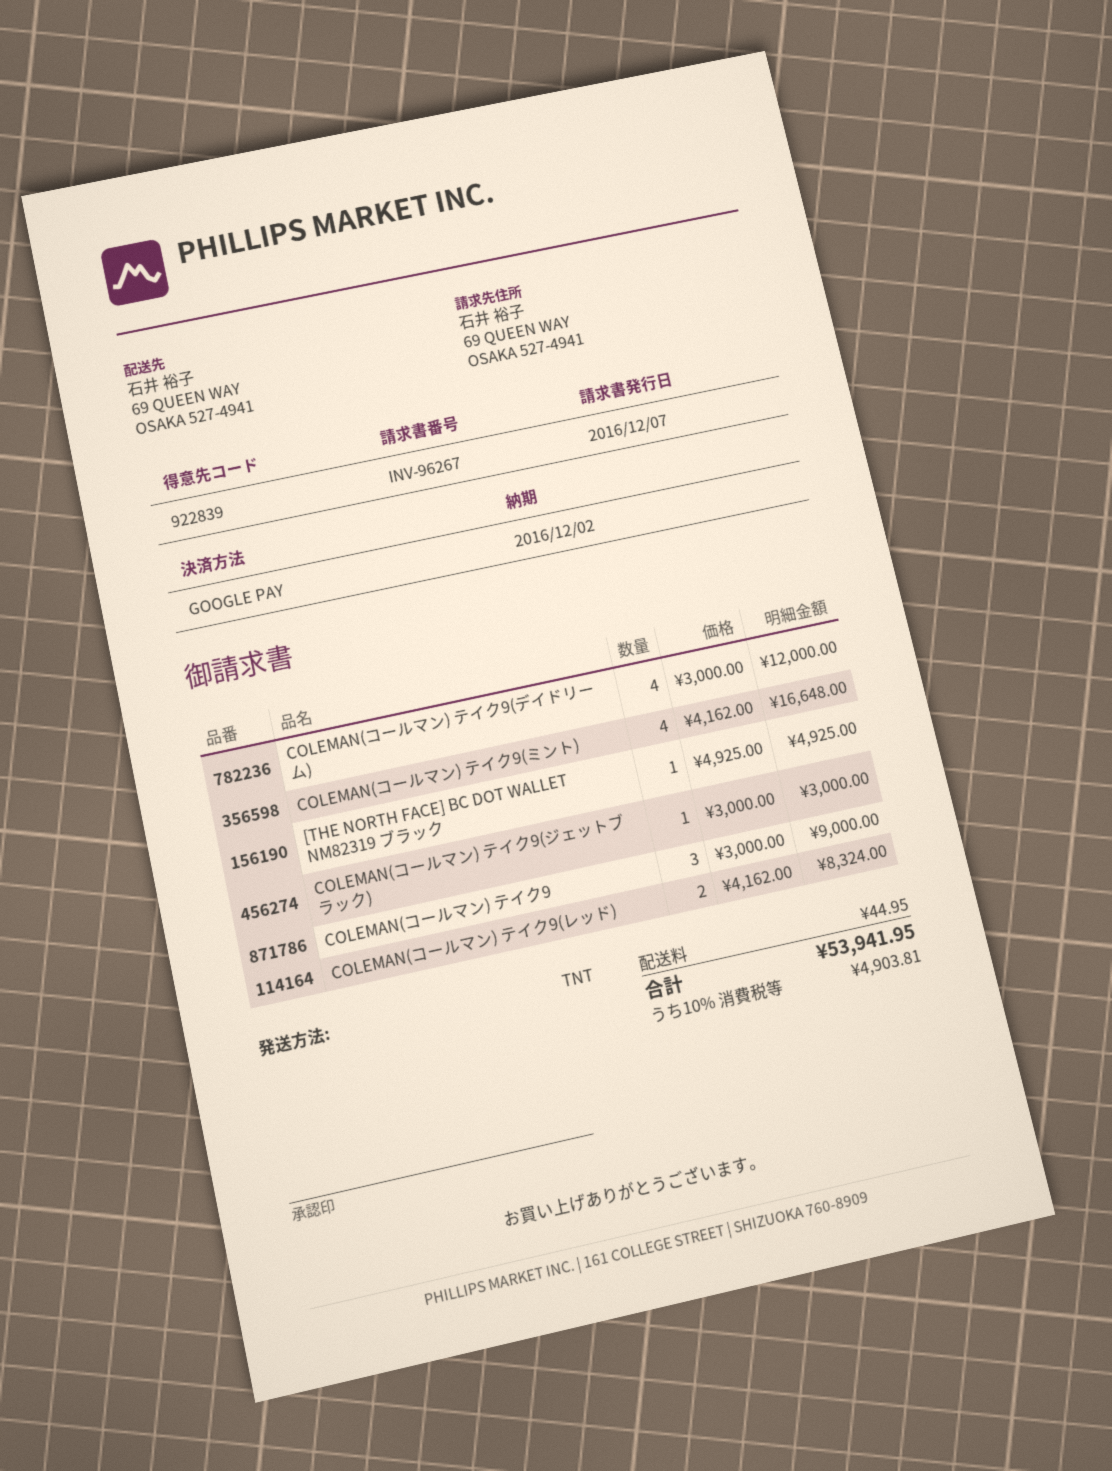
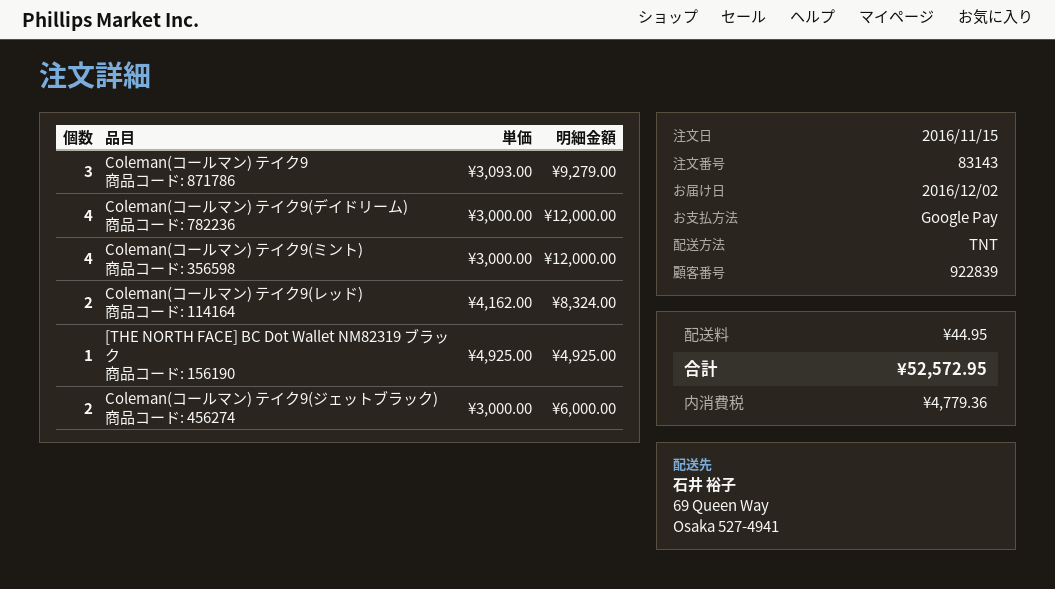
COLEMAN(コールマン) テイク9(ミント): 4 x 4162.00 = 16648.00 -> 4 x 3000.00 = 12000.00
COLEMAN(コールマン) テイク9(ジェットブラック): 1 x 3000.00 = 3000.00 -> 2 x 3000.00 = 6000.00
COLEMAN(コールマン) テイク9: 3 x 3000.00 = 9000.00 -> 3 x 3093.00 = 9279.00
tax: 4903.81 -> 4779.36
total: 53941.95 -> 52572.95

